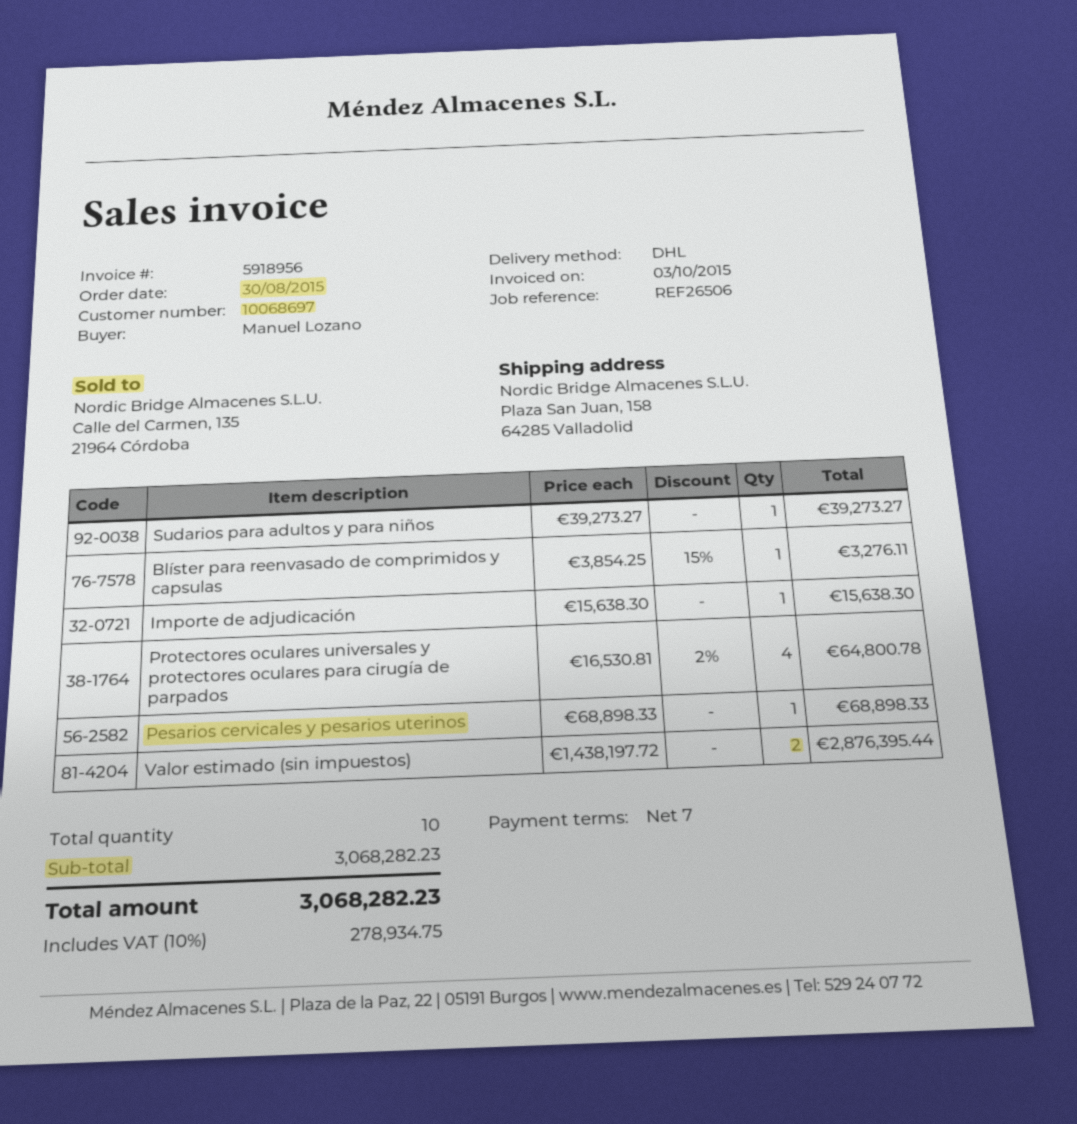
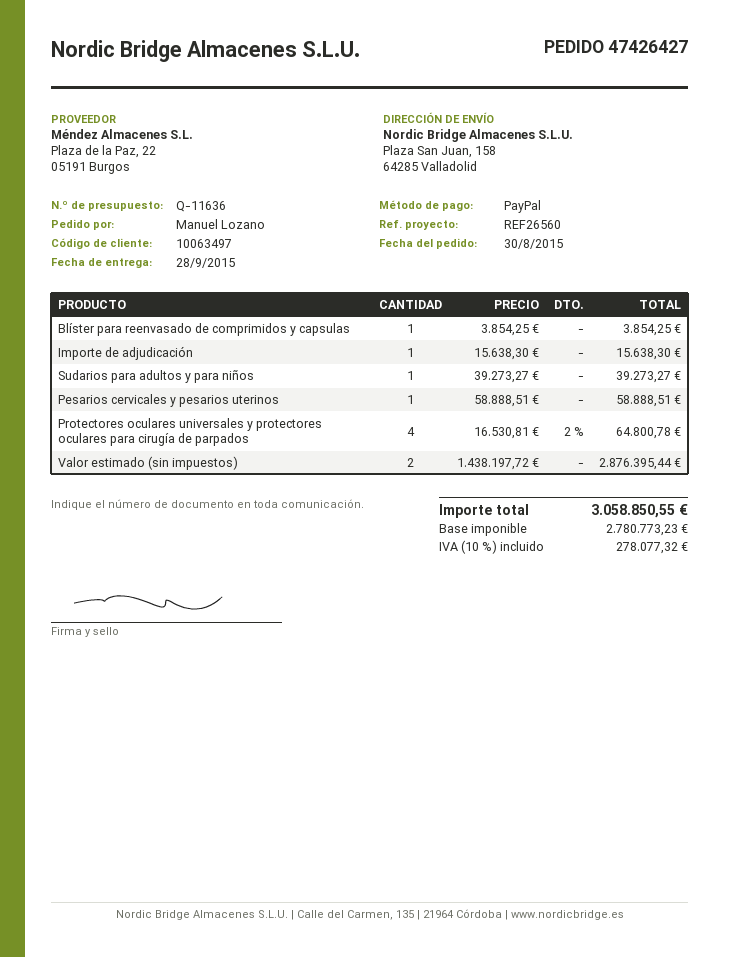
customer number: 10068697 -> 10063497
reference: REF26506 -> REF26560
Blíster para reenvasado de comprimidos y capsulas: 1 x 3854.25 - 15% = 3276.11 -> 1 x 3854.25 = 3854.25
Pesarios cervicales y pesarios uterinos: 1 x 68898.33 = 68898.33 -> 1 x 58888.51 = 58888.51
tax: 10% = 278934.75 -> 10% = 278077.32
total: 3068282.23 -> 3058850.55

